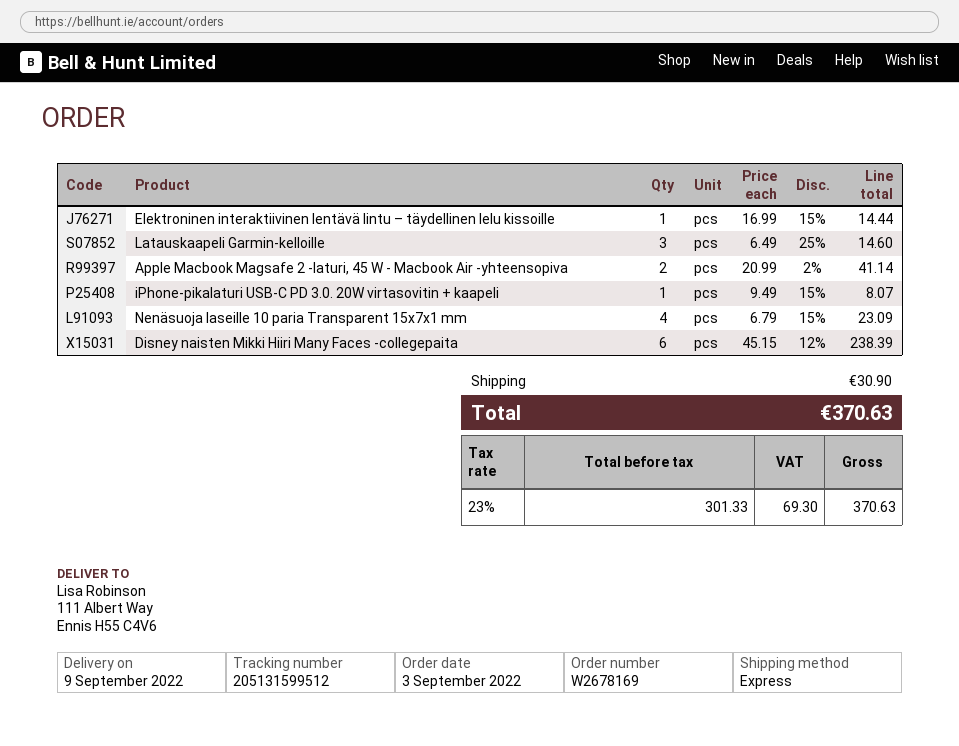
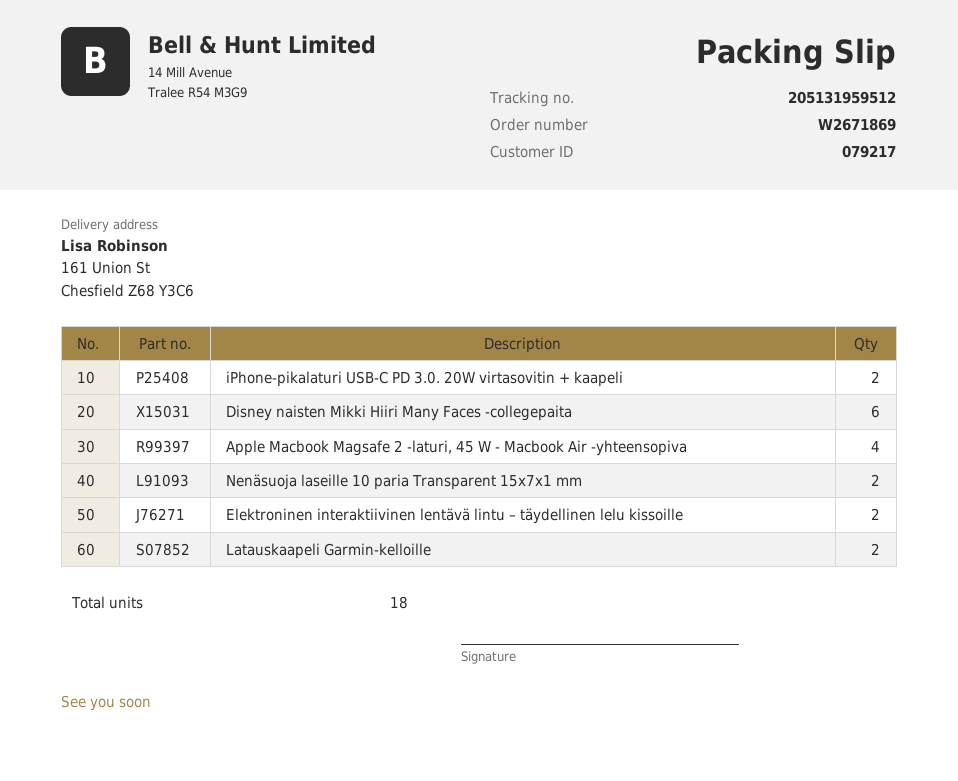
order number: W2678169 -> W2671869
tracking number: 205131599512 -> 205131959512
ship to: 111 Albert Way, Ennis H55 C4V6 -> 161 Union St, Chesfield Z68 Y3C6
Elektroninen interaktiivinen lentävä lintu – täydellinen lelu kissoille: 1 -> 2
Latauskaapeli Garmin-kelloille: 3 -> 2
Apple Macbook Magsafe 2 -laturi, 45 W - Macbook Air -yhteensopiva: 2 -> 4
iPhone-pikalaturi USB-C PD 3.0. 20W virtasovitin + kaapeli: 1 -> 2
Nenäsuoja laseille 10 paria Transparent 15x7x1 mm: 4 -> 2

